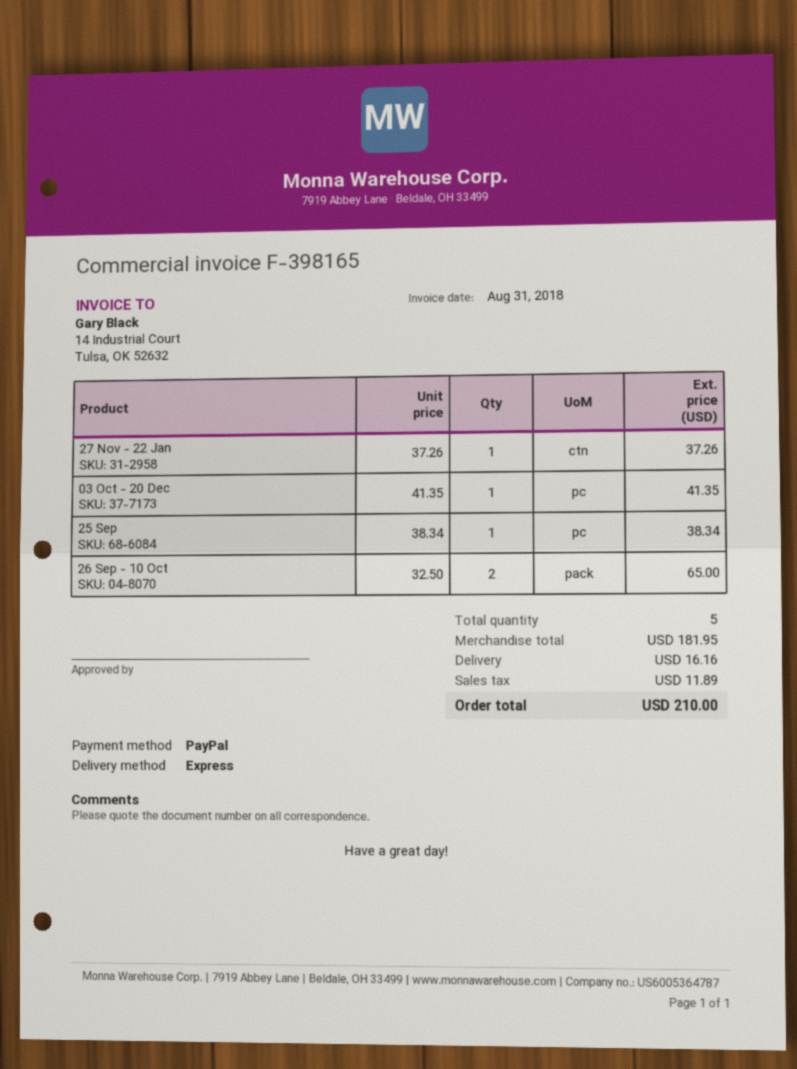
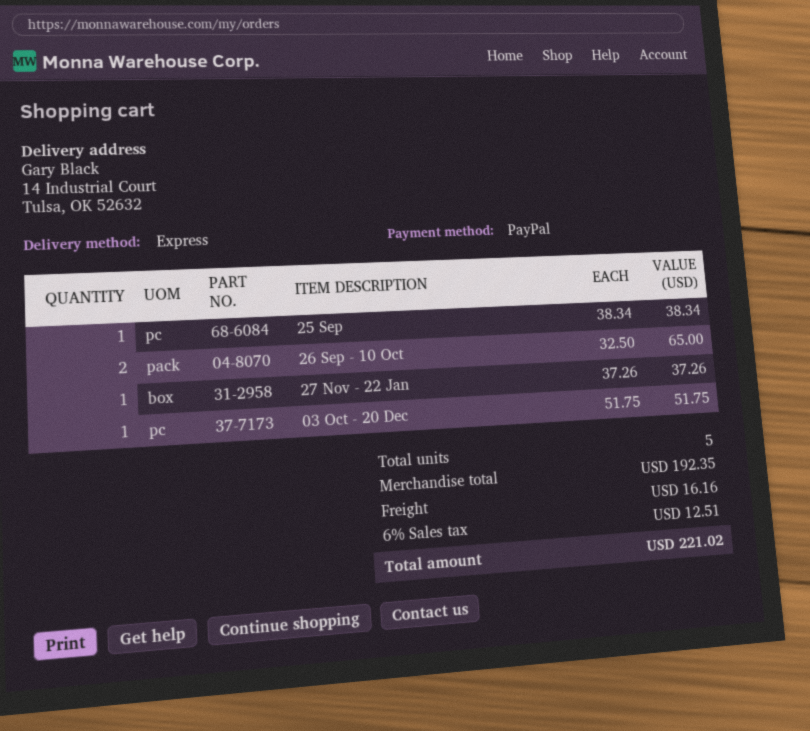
03 Oct - 20 Dec: 1 x 41.35 = 41.35 -> 1 x 51.75 = 51.75
subtotal: 181.95 -> 192.35
tax: 11.89 -> 12.51
total: 210.00 -> 221.02

